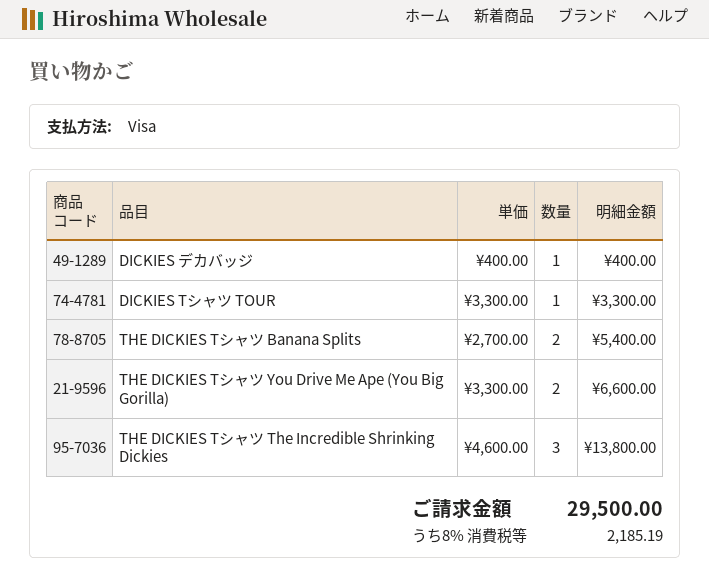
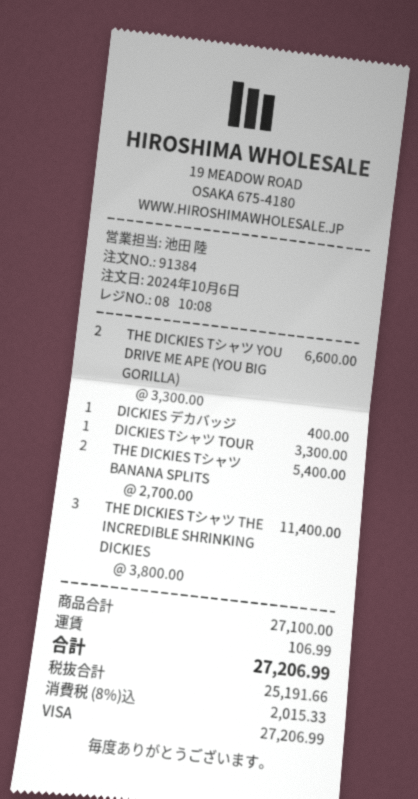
THE DICKIES Tシャツ The Incredible Shrinking Dickies: 3 x 4600.00 = 13800.00 -> 3 x 3800.00 = 11400.00
shipping: none -> 106.99
tax: 8% = 2185.19 -> 8% = 2015.33
total: 29500.00 -> 27206.99

